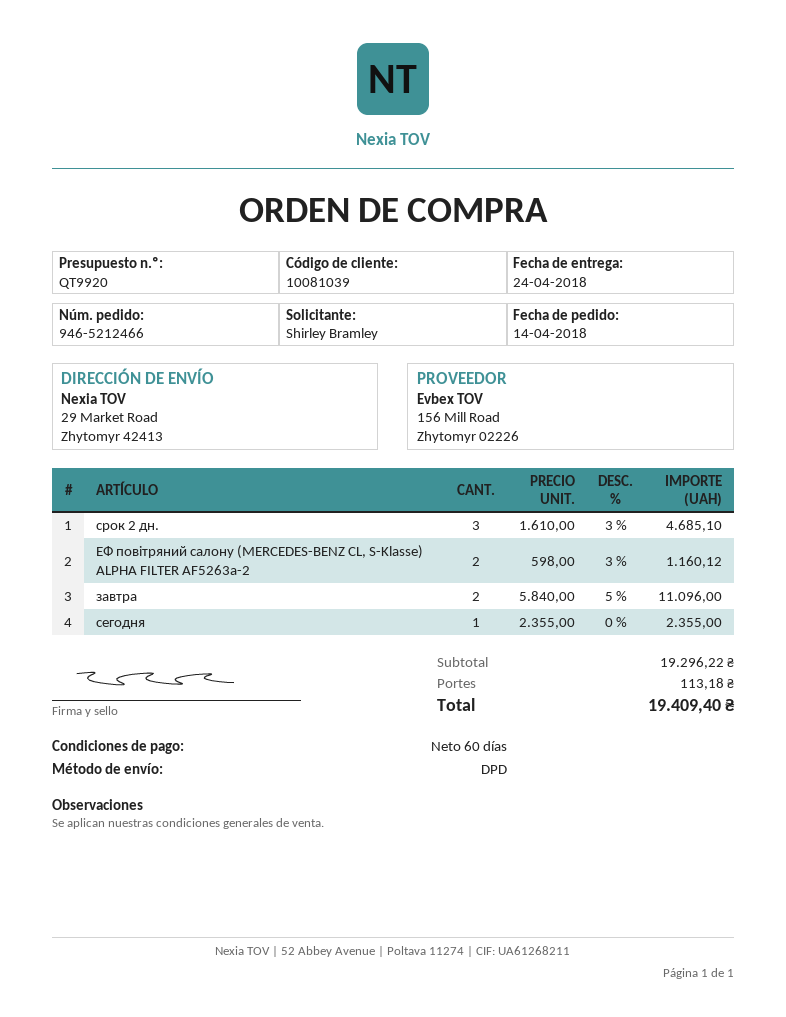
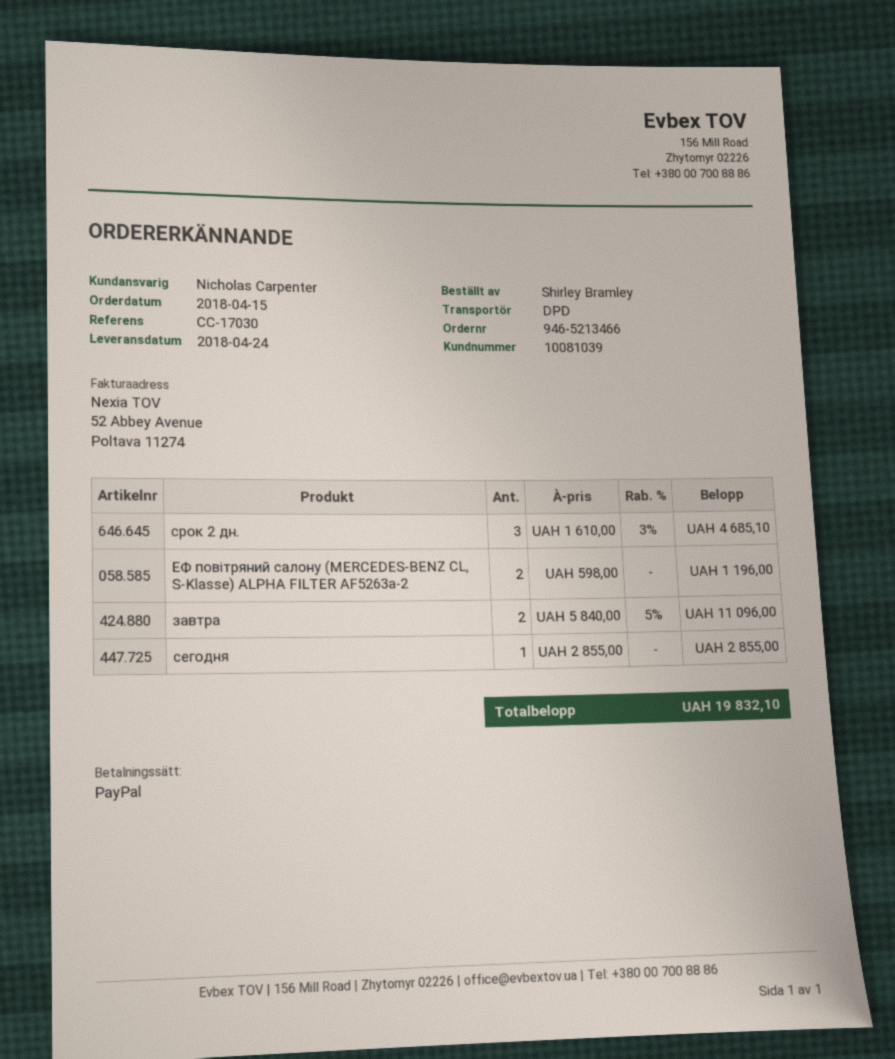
order number: 946-5212466 -> 946-5213466
order date: 2018-04-14 -> 2018-04-15
ЕФ повітряний салону (MERCEDES-BENZ CL, S-Klasse) ALPHA FILTER AF5263а-2: 2 x 598.00 - 3% = 1160.12 -> 2 x 598.00 = 1196.00
сегодня: 1 x 2355.00 = 2355.00 -> 1 x 2855.00 = 2855.00
shipping: 113.18 -> none
total: 19409.40 -> 19832.10

